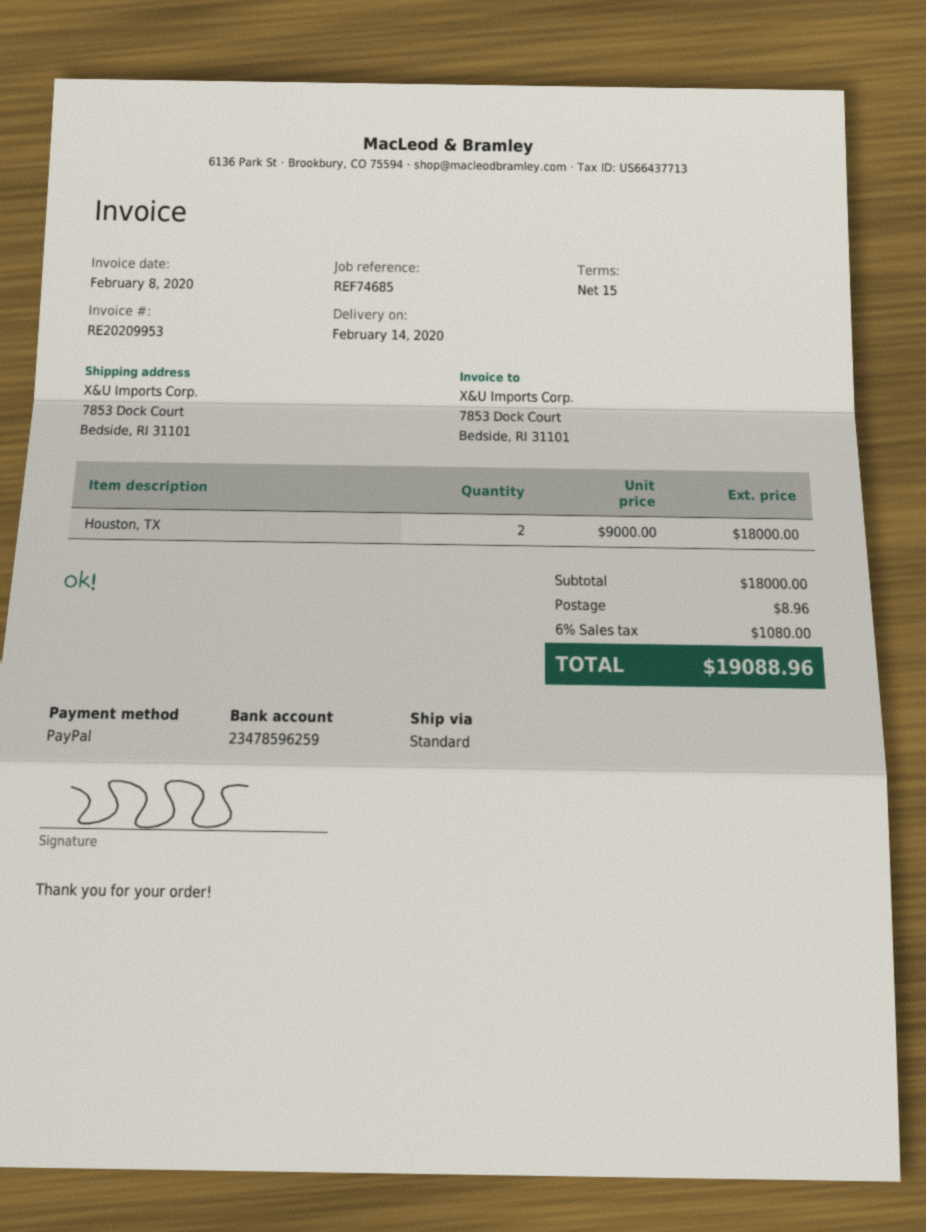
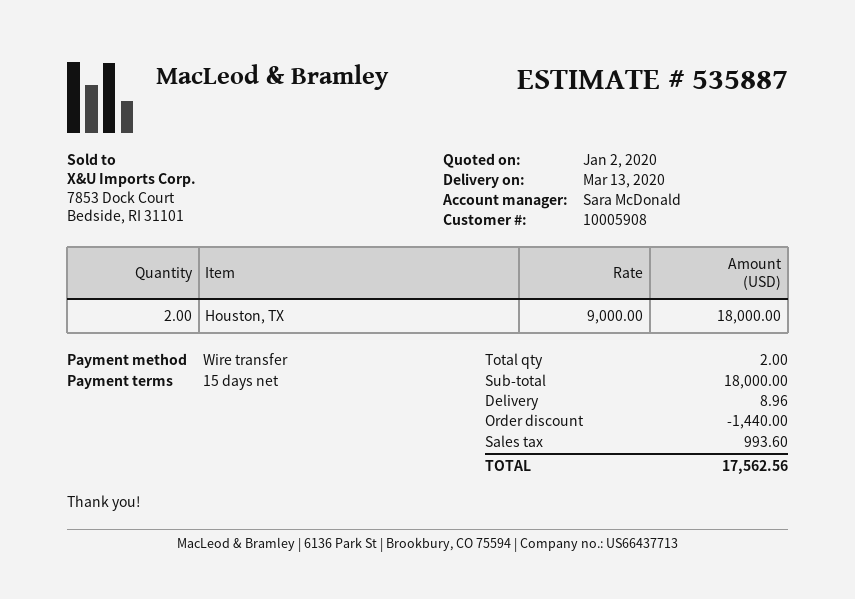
delivery date: 2020-02-14 -> 2020-03-13
payment method: PayPal -> bank transfer
discount: none -> 1440.00
tax: 1080.00 -> 993.60
total: 19088.96 -> 17562.56

